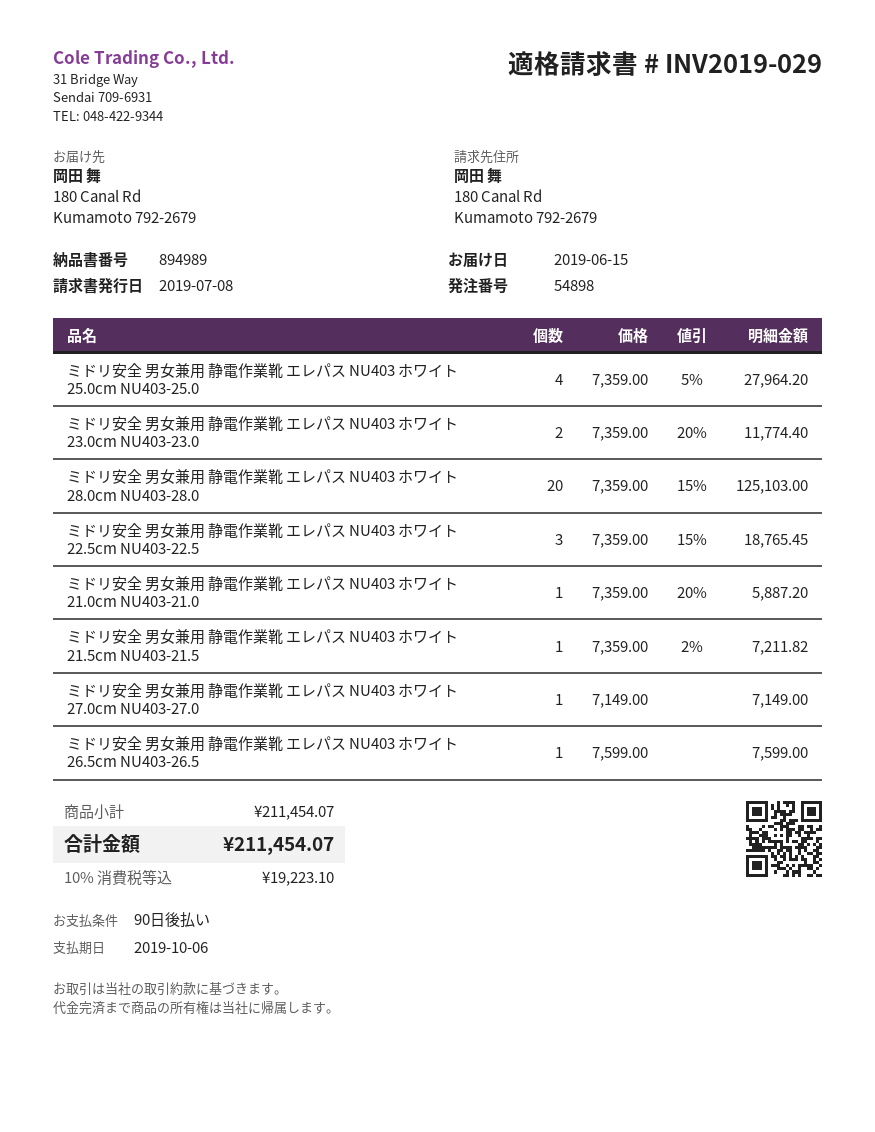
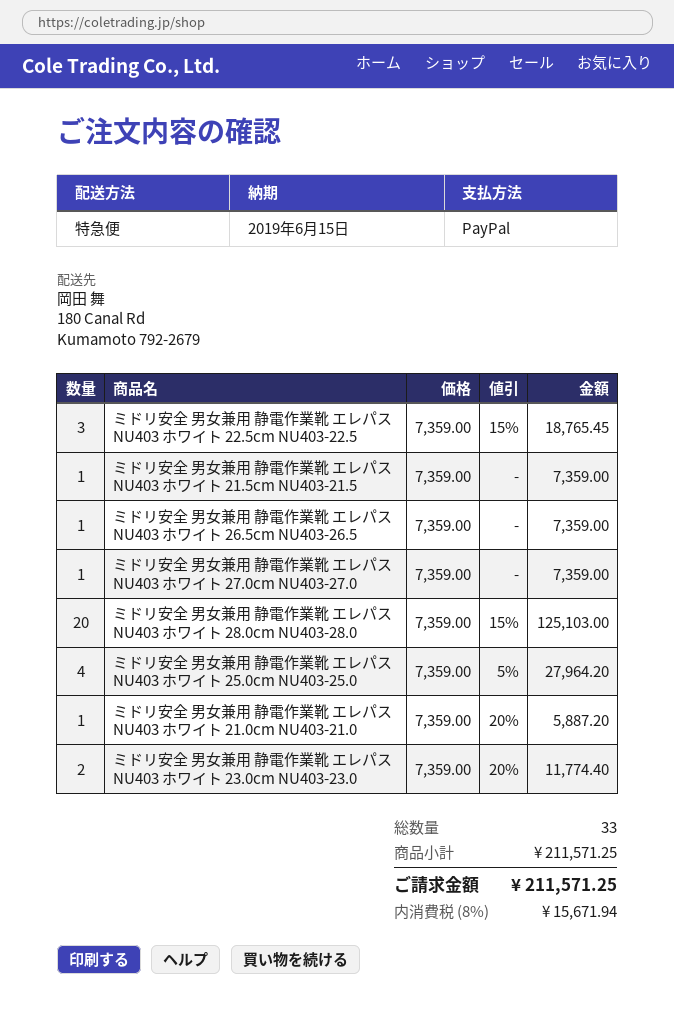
ミドリ安全 男女兼用 静電作業靴 エレパス NU403 ホワイト 21.5cm NU403-21.5: 1 x 7359.00 - 2% = 7211.82 -> 1 x 7359.00 = 7359.00
ミドリ安全 男女兼用 静電作業靴 エレパス NU403 ホワイト 27.0cm NU403-27.0: 1 x 7149.00 = 7149.00 -> 1 x 7359.00 = 7359.00
ミドリ安全 男女兼用 静電作業靴 エレパス NU403 ホワイト 26.5cm NU403-26.5: 1 x 7599.00 = 7599.00 -> 1 x 7359.00 = 7359.00
subtotal: 211454.07 -> 211571.25
tax: 10% = 19223.10 -> 8% = 15671.94
total: 211454.07 -> 211571.25

